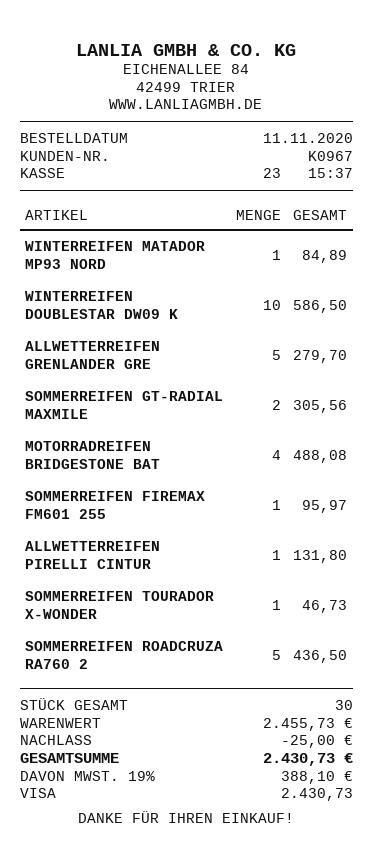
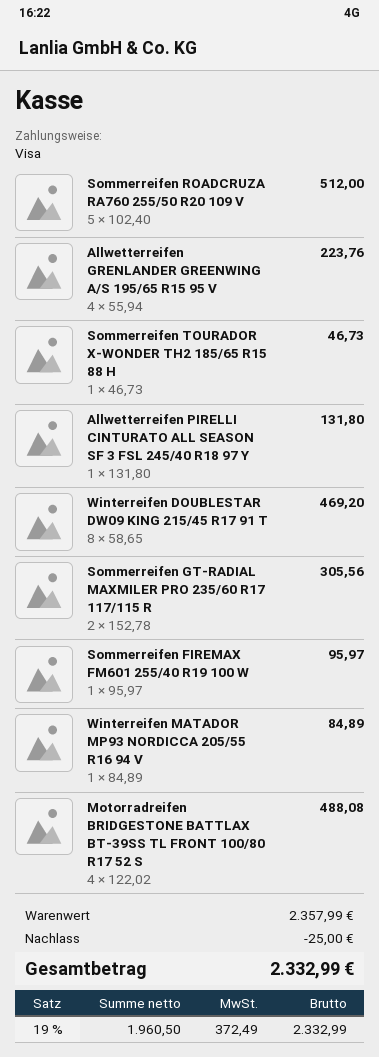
WINTERREIFEN DOUBLESTAR DW09 K: 10 for 586.50 -> 8 for 469.20
ALLWETTERREIFEN GRENLANDER GRE: 5 for 279.70 -> 4 for 223.76
SOMMERREIFEN ROADCRUZA RA760 2: 5 for 436.50 -> 5 for 512.00
subtotal: 2455.73 -> 2357.99
tax: 19% = 388.10 -> 19% = 372.49
total: 2430.73 -> 2332.99

